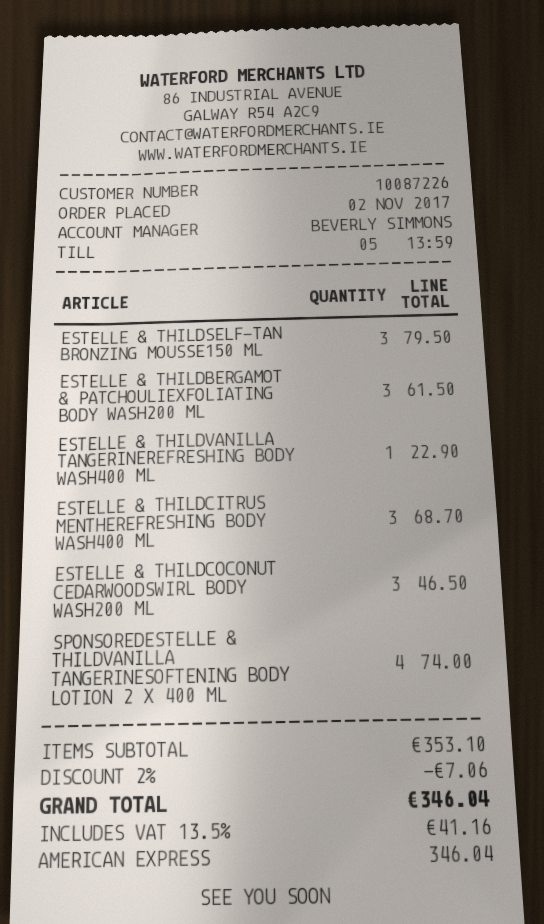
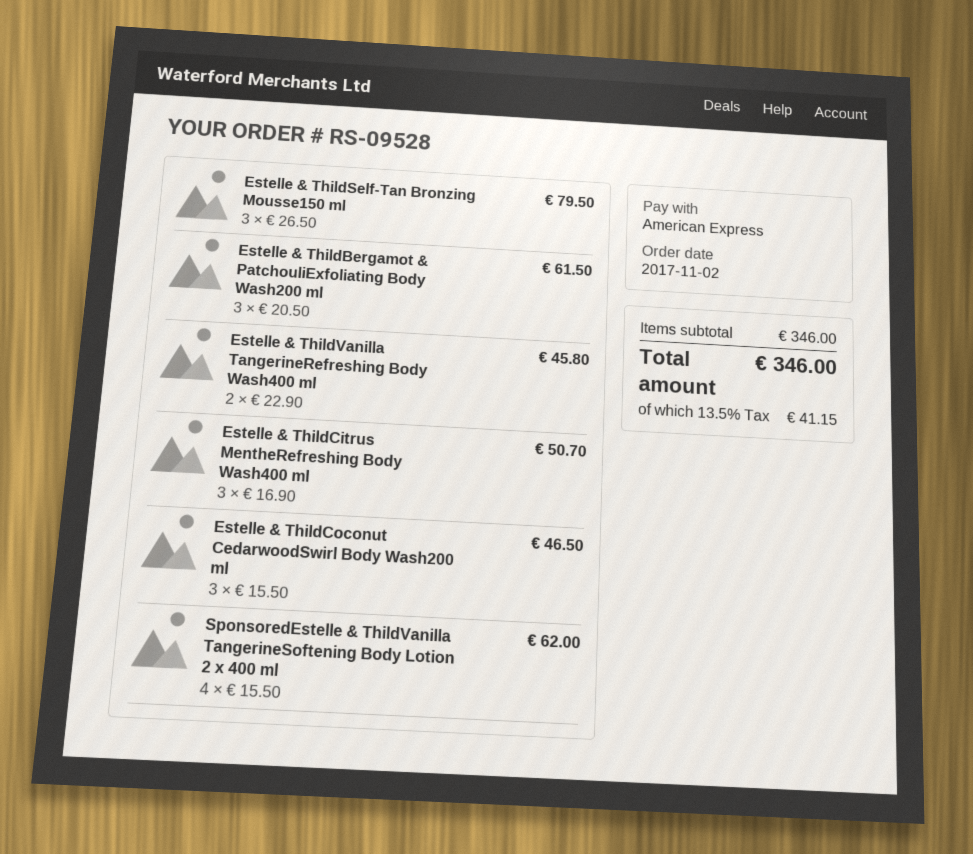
ESTELLE & THILDVANILLA TANGERINEREFRESHING BODY WASH400 ML: 1 for 22.90 -> 2 for 45.80
ESTELLE & THILDCITRUS MENTHEREFRESHING BODY WASH400 ML: 3 for 68.70 -> 3 for 50.70
SPONSOREDESTELLE & THILDVANILLA TANGERINESOFTENING BODY LOTION 2 X 400 ML: 4 for 74.00 -> 4 for 62.00
subtotal: 353.10 -> 346.00
discount: 2% = 7.06 -> none
tax: 13.5% = 41.16 -> 13.5% = 41.15
total: 346.04 -> 346.00

